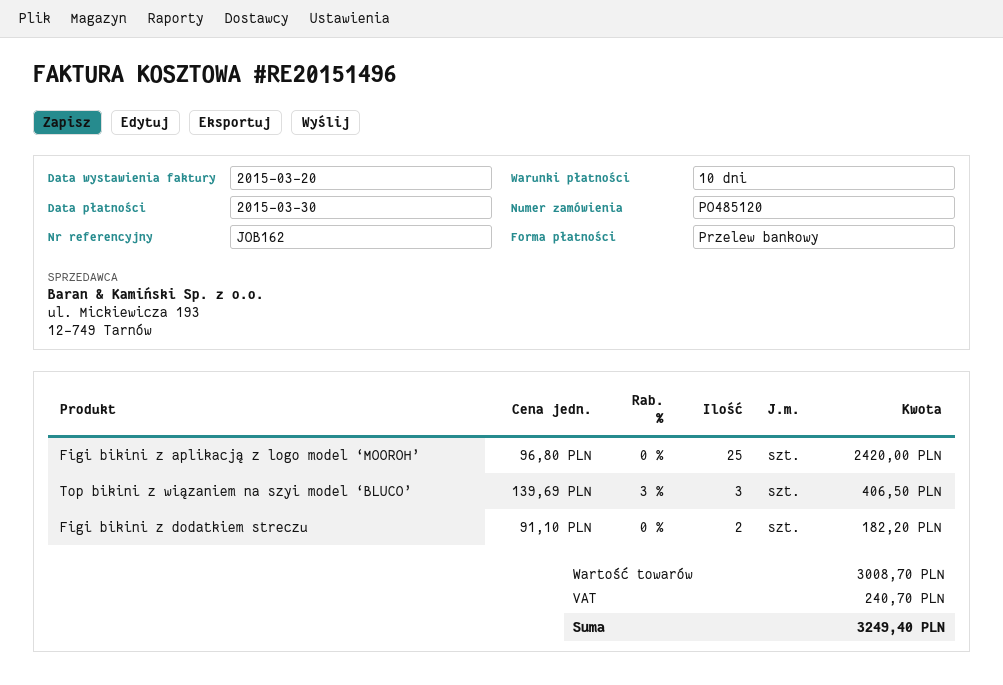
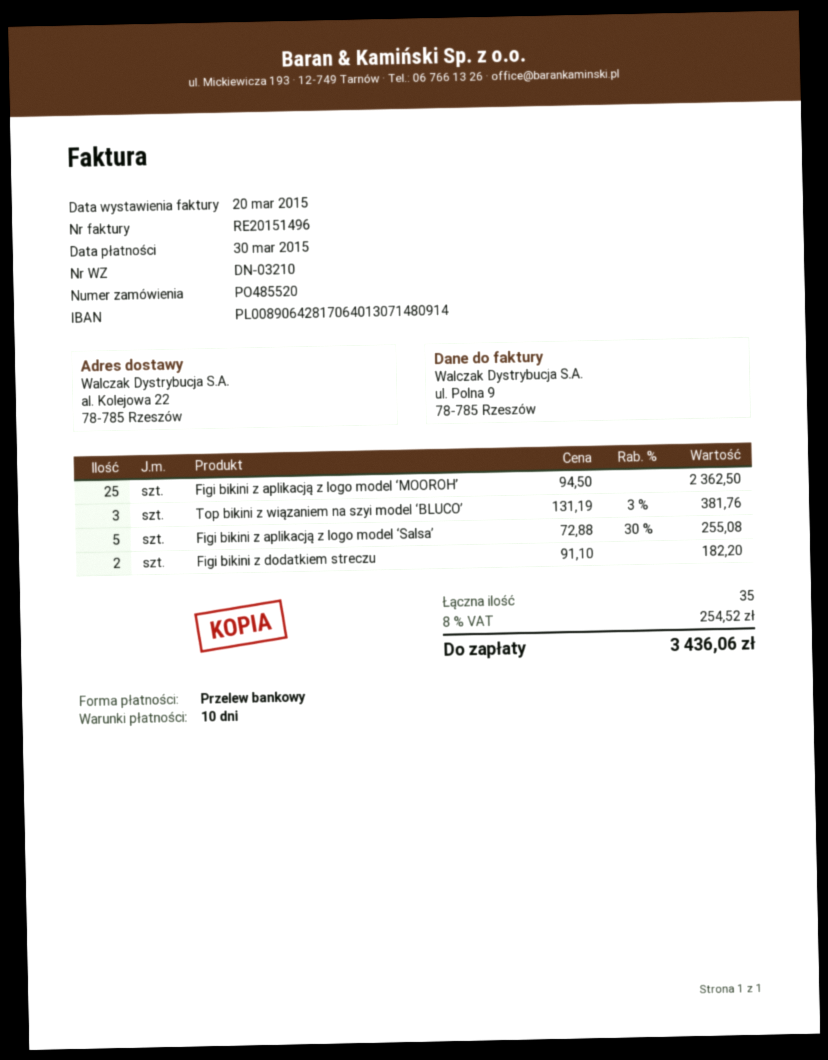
order number: PO485120 -> PO485520
Figi bikini z aplikacją z logo model ‘MOOROH’: 25 x 96.80 = 2420.00 -> 25 x 94.50 = 2362.50
Top bikini z wiązaniem na szyi model ‘BLUCO’: 3 x 139.69 - 3% = 406.50 -> 3 x 131.19 - 3% = 381.76
Figi bikini z aplikacją z logo model ‘Salsa’: none -> 5 x 72.88 - 30% = 255.08
tax: 240.70 -> 254.52
total: 3249.40 -> 3436.06

